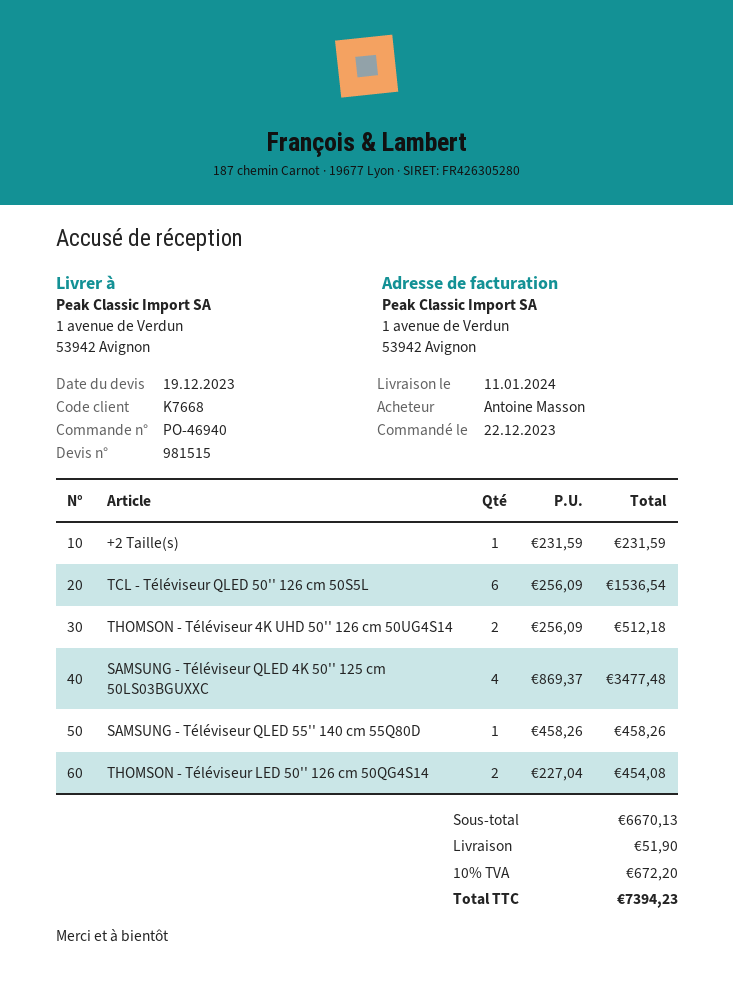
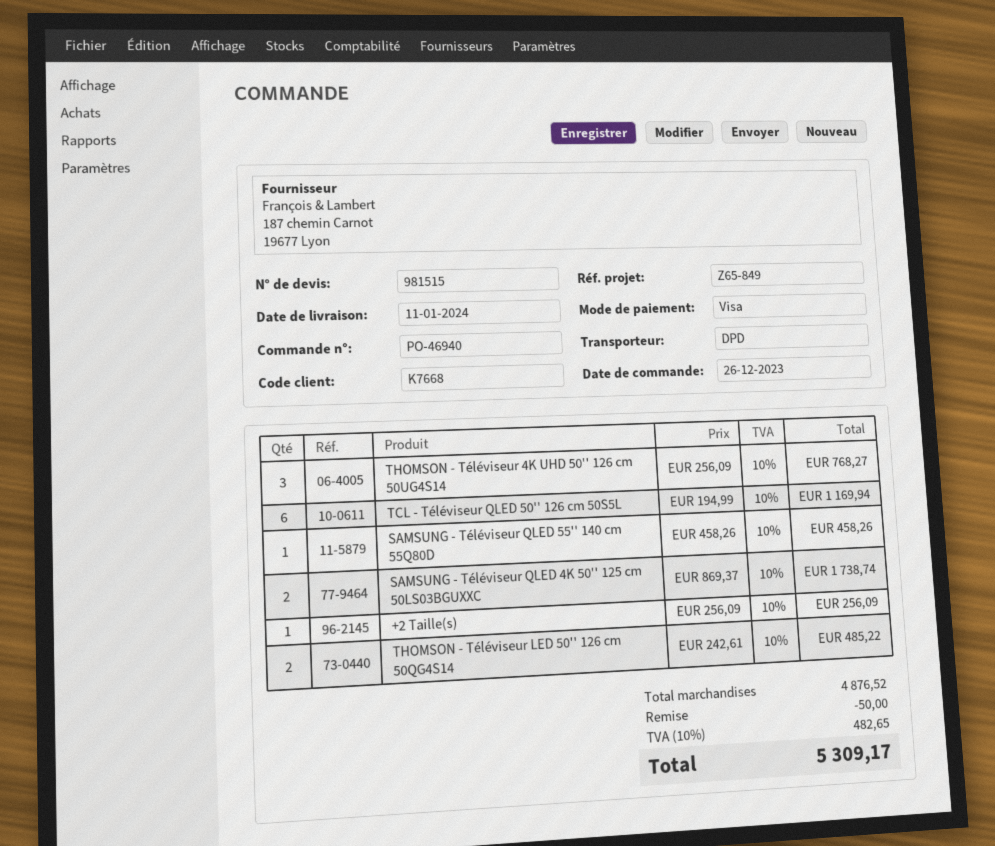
order date: 2023-12-22 -> 2023-12-26
+2 Taille(s): 1 x 231.59 = 231.59 -> 1 x 256.09 = 256.09
TCL - Téléviseur QLED 50'' 126 cm 50S5L: 6 x 256.09 = 1536.54 -> 6 x 194.99 = 1169.94
THOMSON - Téléviseur 4K UHD 50'' 126 cm 50UG4S14: 2 x 256.09 = 512.18 -> 3 x 256.09 = 768.27
SAMSUNG - Téléviseur QLED 4K 50'' 125 cm 50LS03BGUXXC: 4 x 869.37 = 3477.48 -> 2 x 869.37 = 1738.74
THOMSON - Téléviseur LED 50'' 126 cm 50QG4S14: 2 x 227.04 = 454.08 -> 2 x 242.61 = 485.22
subtotal: 6670.13 -> 4876.52
discount: none -> 50.00
shipping: 51.90 -> none
tax: 10% = 672.20 -> 10% = 482.65
total: 7394.23 -> 5309.17

